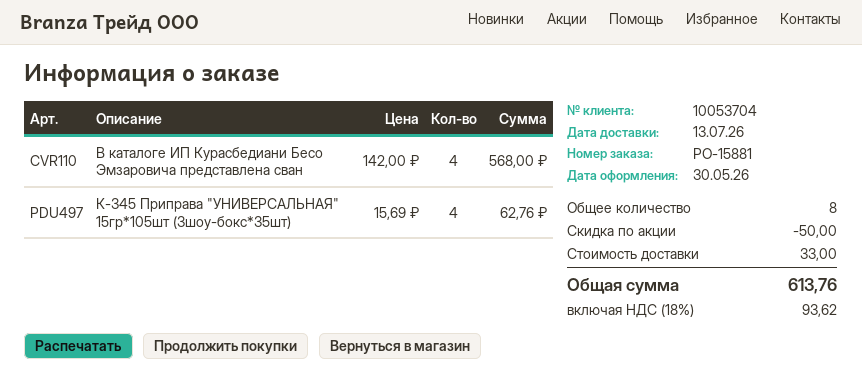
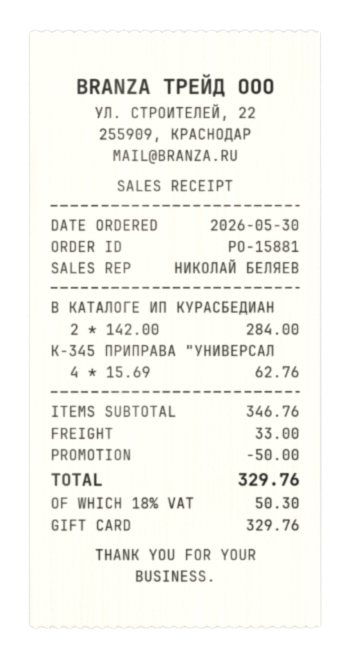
В каталоге ИП Курасбедиани Бесо Эмзаровича представлена сван: 4 x 142.00 = 568.00 -> 2 x 142.00 = 284.00
tax: 18% = 93.62 -> 18% = 50.30
total: 613.76 -> 329.76

